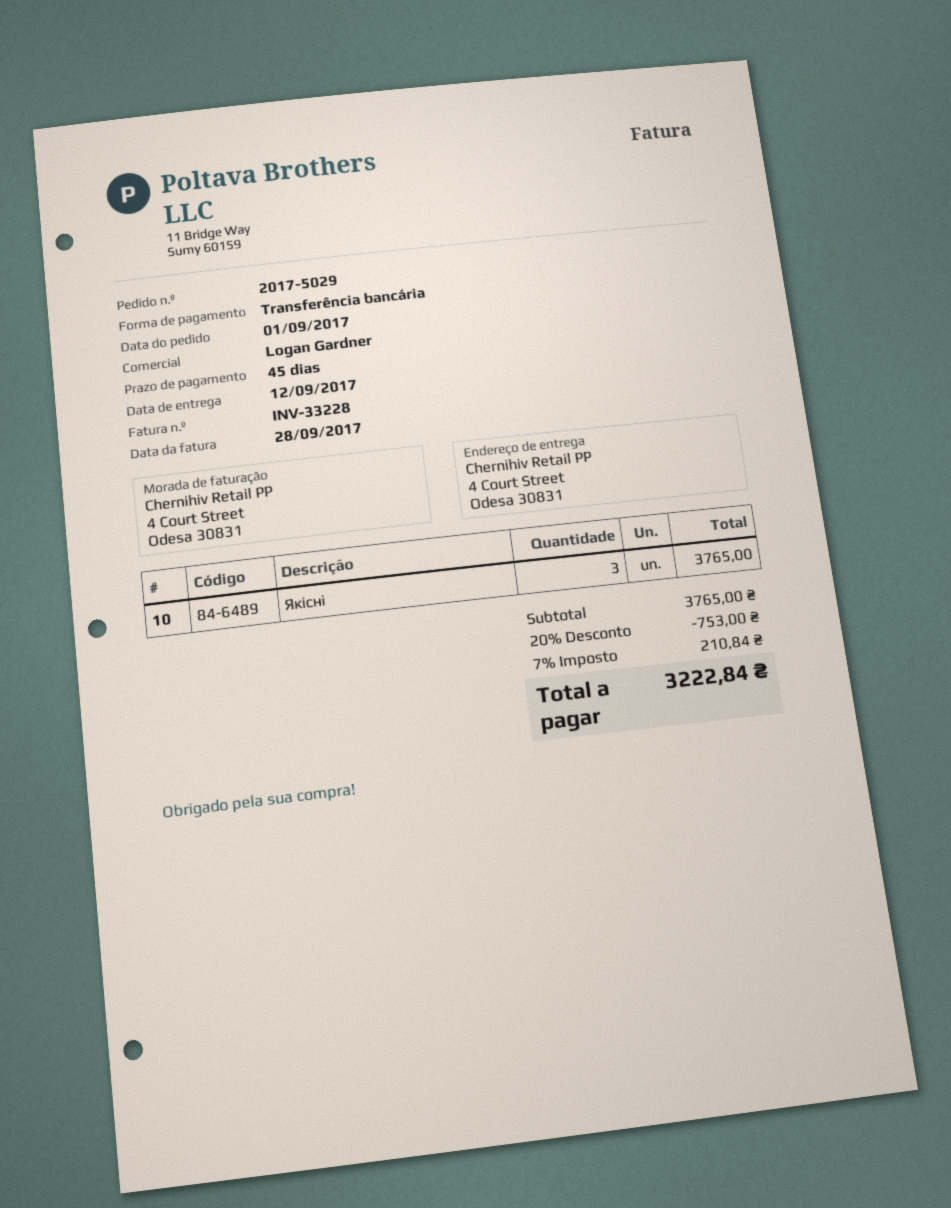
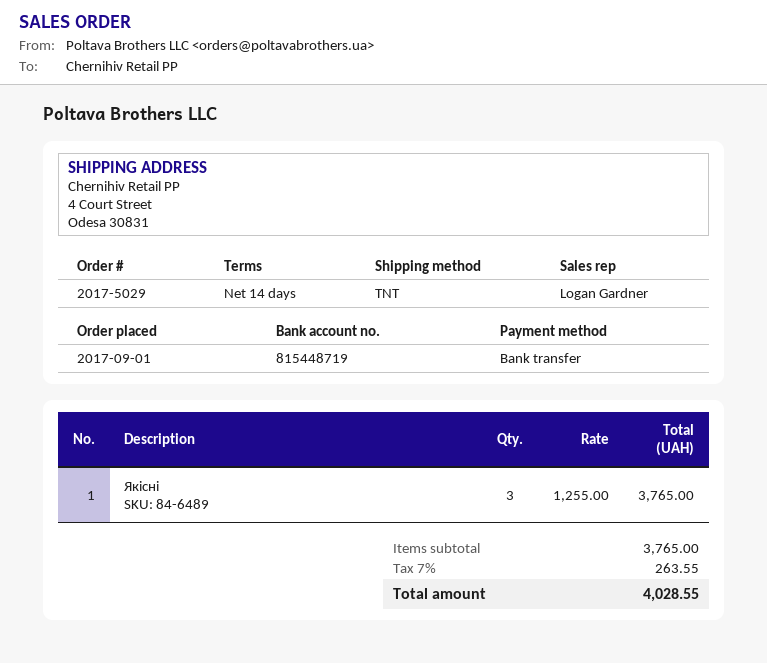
payment terms: 45 days -> 14 days
discount: 20% = 753.00 -> none
tax: 7% = 210.84 -> 7% = 263.55
total: 3222.84 -> 4028.55

